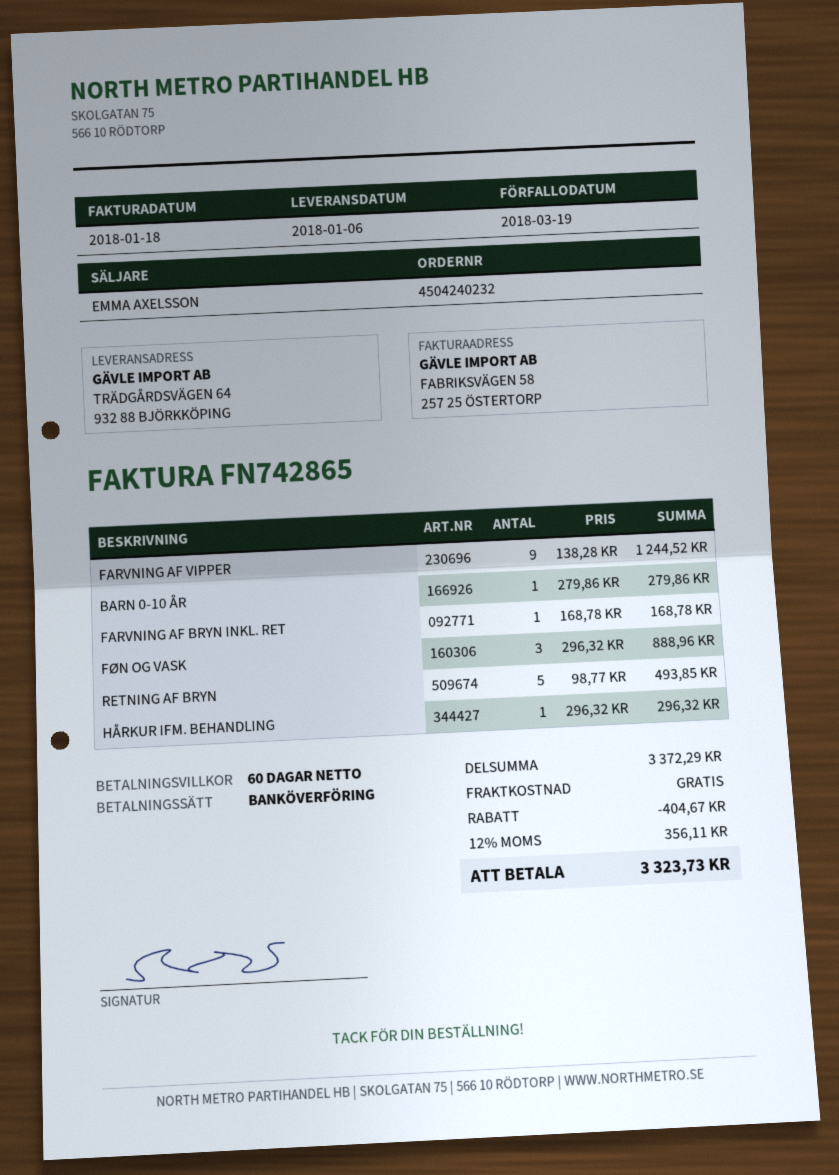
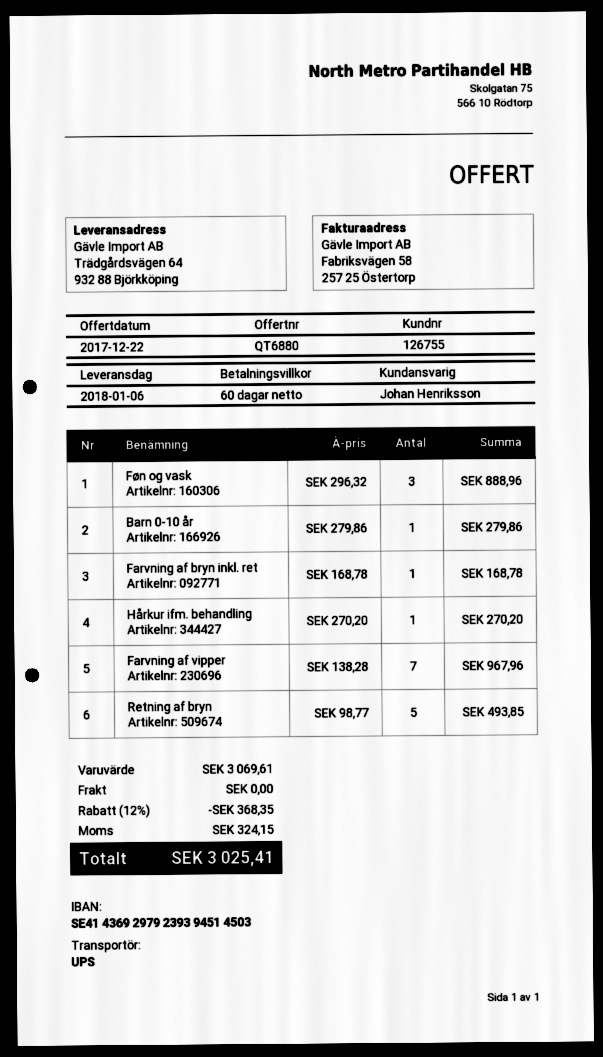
sales rep: EMMA AXELSSON -> Johan Henriksson
FARVNING AF VIPPER: 9 x 138.28 = 1244.52 -> 7 x 138.28 = 967.96
HÅRKUR IFM. BEHANDLING: 1 x 296.32 = 296.32 -> 1 x 270.20 = 270.20
subtotal: 3372.29 -> 3069.61
discount: 404.67 -> 368.35
tax: 356.11 -> 324.15
total: 3323.73 -> 3025.41

